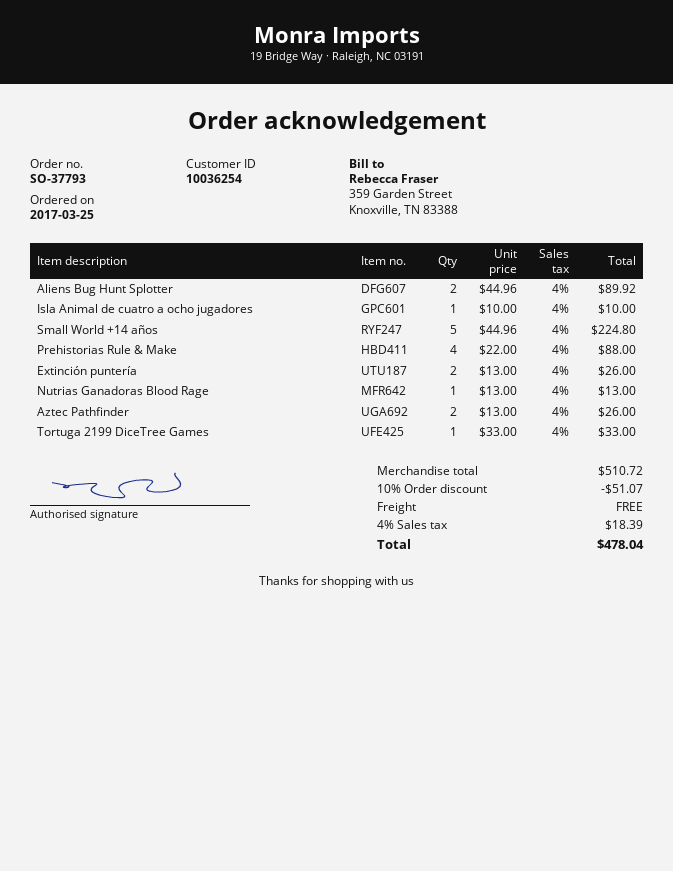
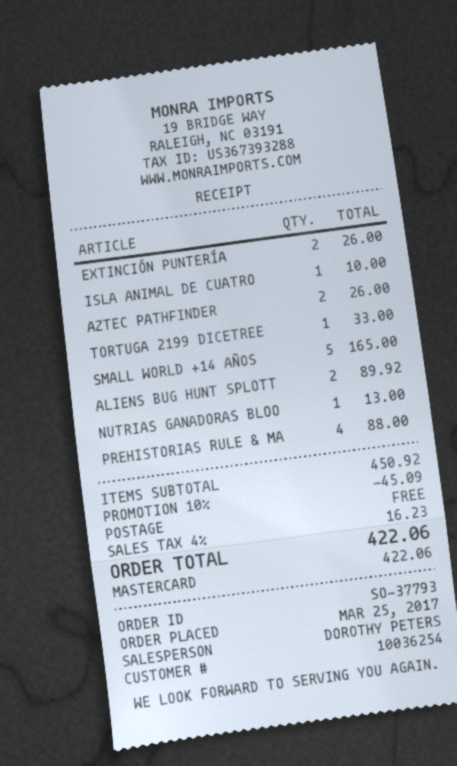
Small World +14 años: 5 for 224.80 -> 5 for 165.00
subtotal: 510.72 -> 450.92
discount: 10% = 51.07 -> 10% = 45.09
tax: 4% = 18.39 -> 4% = 16.23
total: 478.04 -> 422.06

